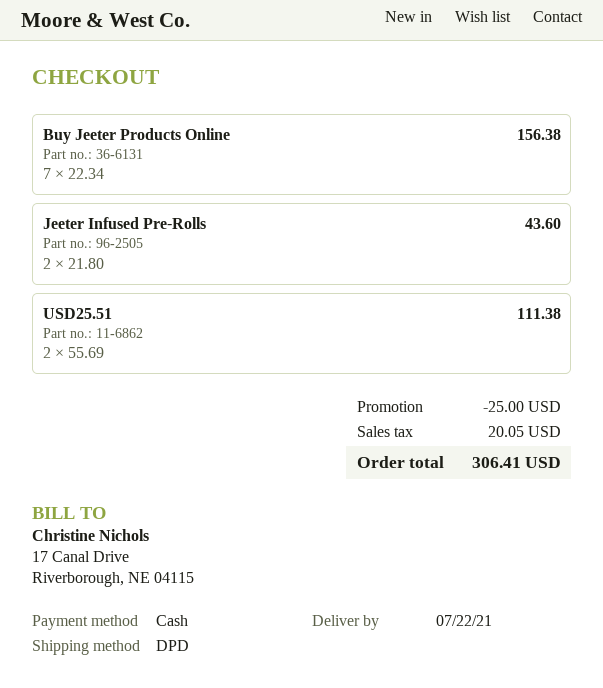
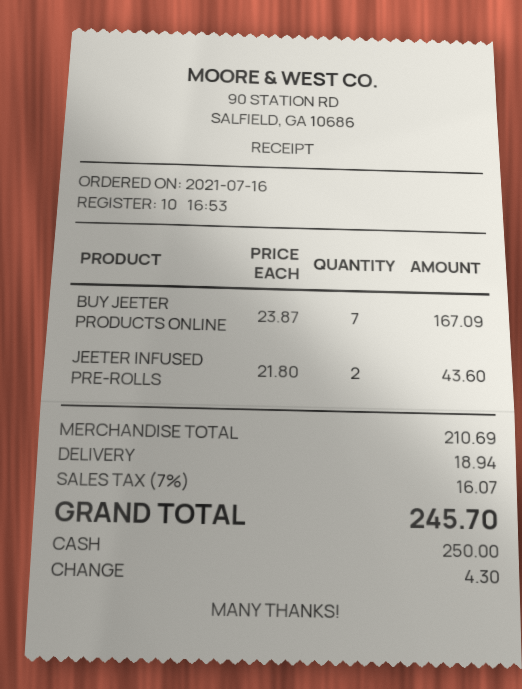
Buy Jeeter Products Online: 7 x 22.34 = 156.38 -> 7 x 23.87 = 167.09
USD25.51: 2 x 55.69 = 111.38 -> none
discount: 25.00 -> none
shipping: none -> 18.94
tax: 20.05 -> 16.07
total: 306.41 -> 245.70

